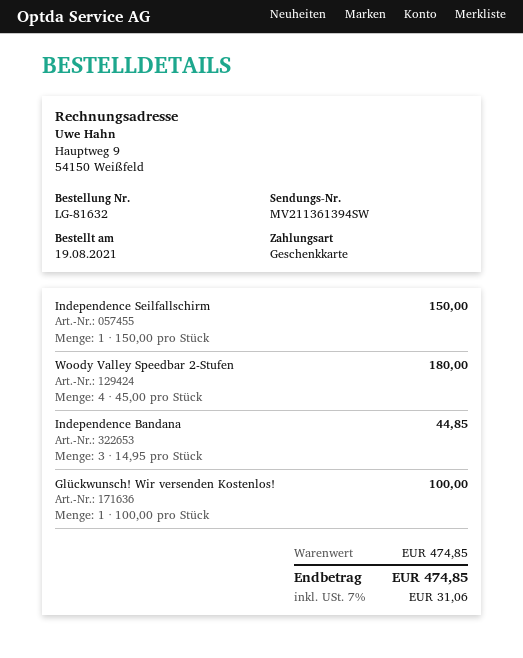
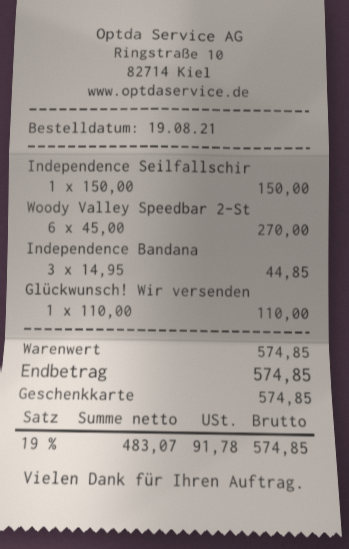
Woody Valley Speedbar 2-Stufen: 4 x 45.00 = 180.00 -> 6 x 45.00 = 270.00
Glückwunsch! Wir versenden Kostenlos!: 1 x 100.00 = 100.00 -> 1 x 110.00 = 110.00
subtotal: 474.85 -> 574.85
tax: 7% = 31.06 -> 19% = 91.78
total: 474.85 -> 574.85

